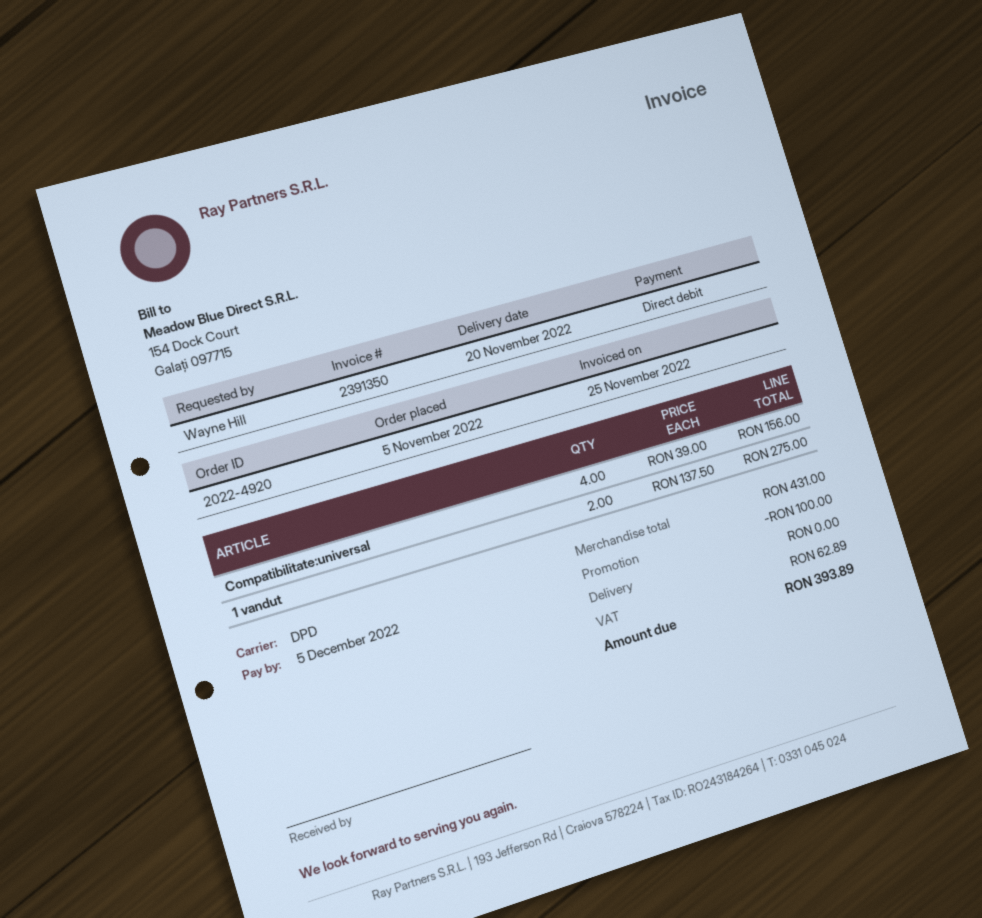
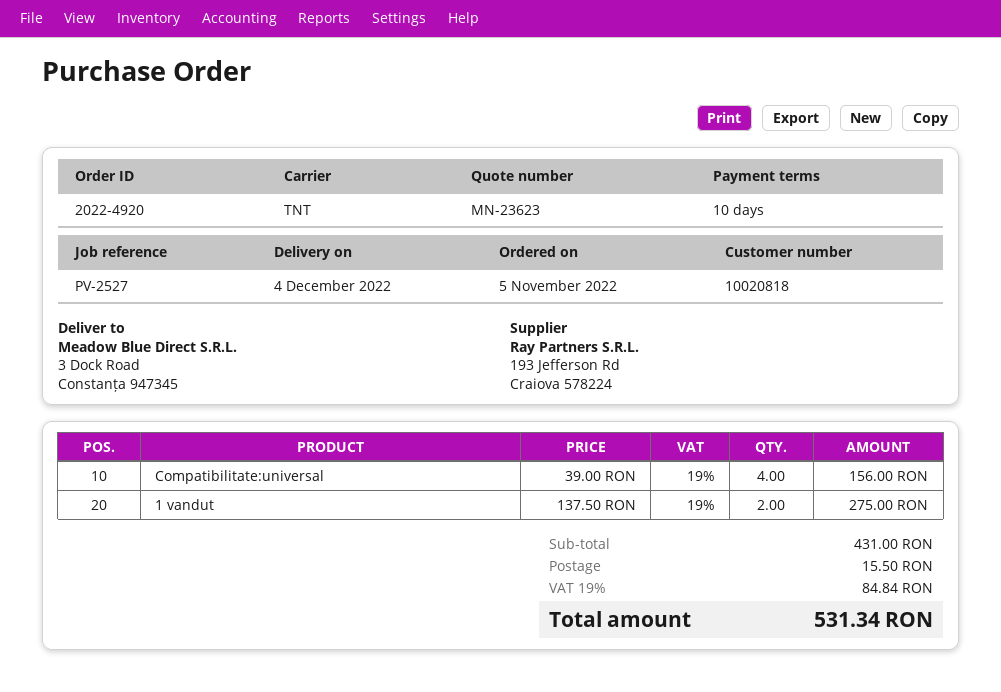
delivery date: 2022-11-20 -> 2022-12-04
shipping method: DPD -> TNT
discount: 100.00 -> none
shipping: 0.00 -> 15.50
tax: 62.89 -> 84.84
total: 393.89 -> 531.34

